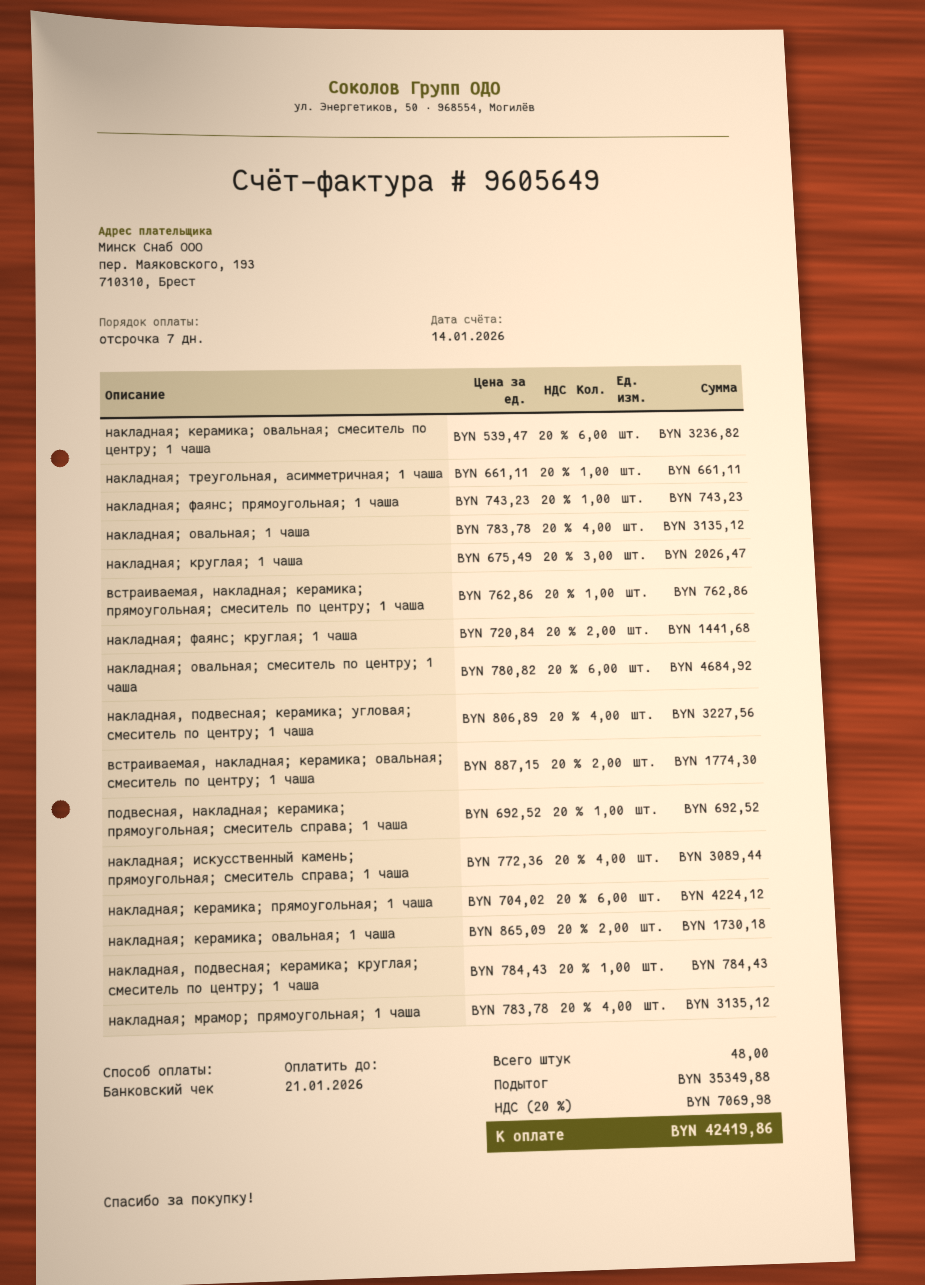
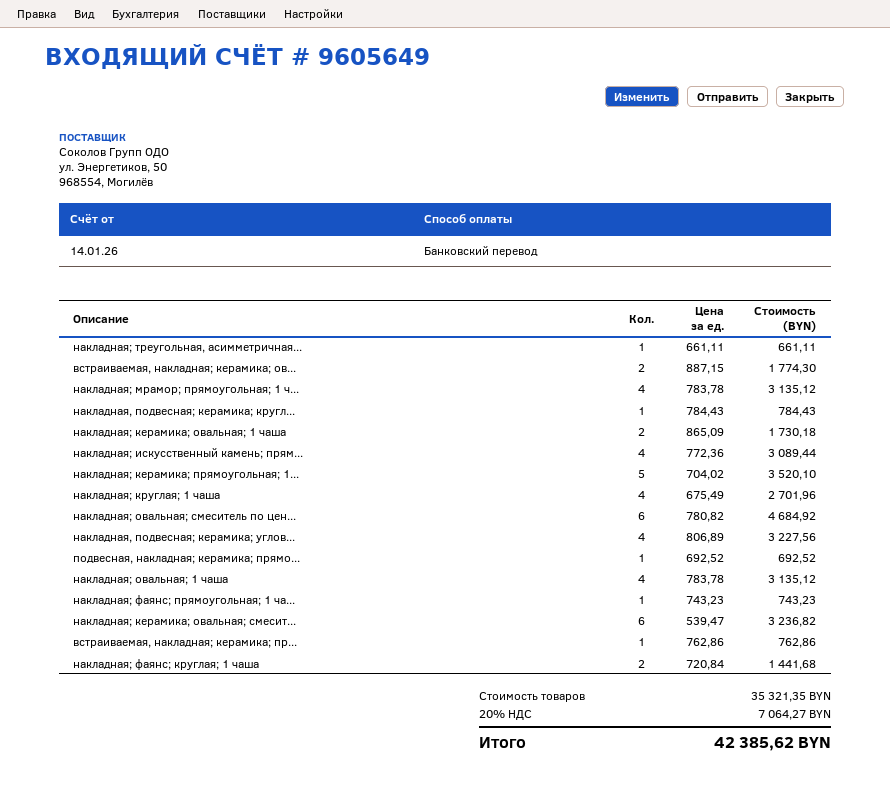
payment method: cheque -> bank transfer
накладная; круглая; 1 чаша: 3 x 675.49 = 2026.47 -> 4 x 675.49 = 2701.96
накладная; керамика; прямоугольная; 1 чаша: 6 x 704.02 = 4224.12 -> 5 x 704.02 = 3520.10
subtotal: 35349.88 -> 35321.35
tax: 20% = 7069.98 -> 20% = 7064.27
total: 42419.86 -> 42385.62

